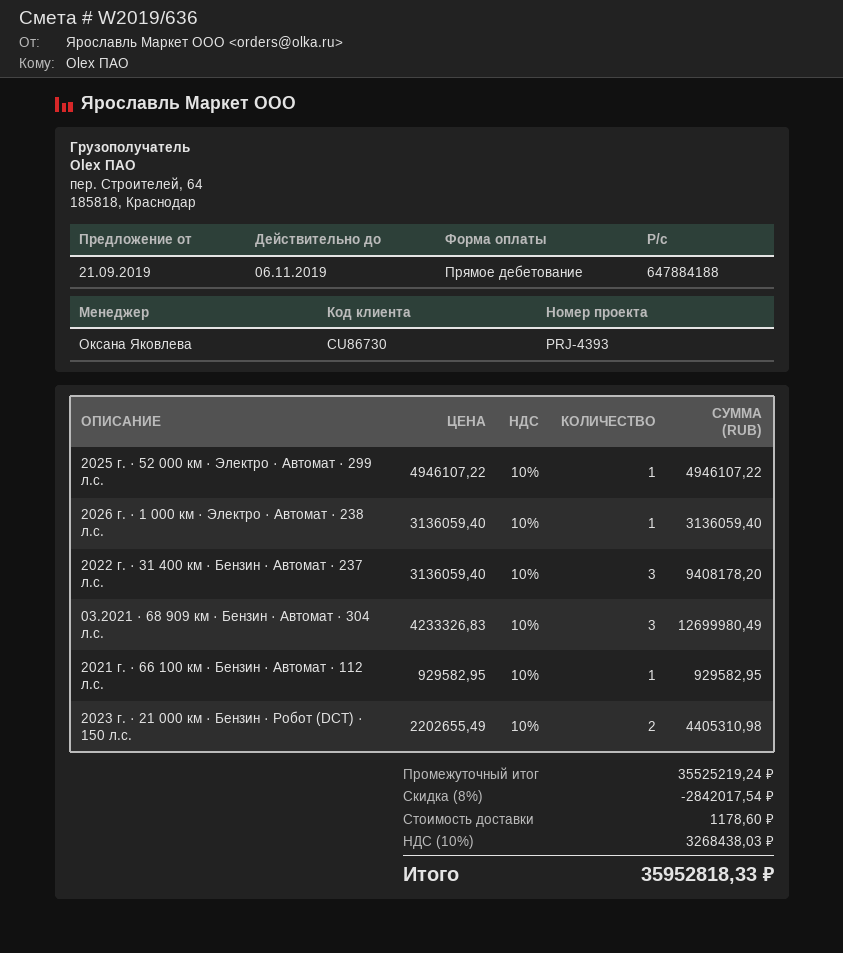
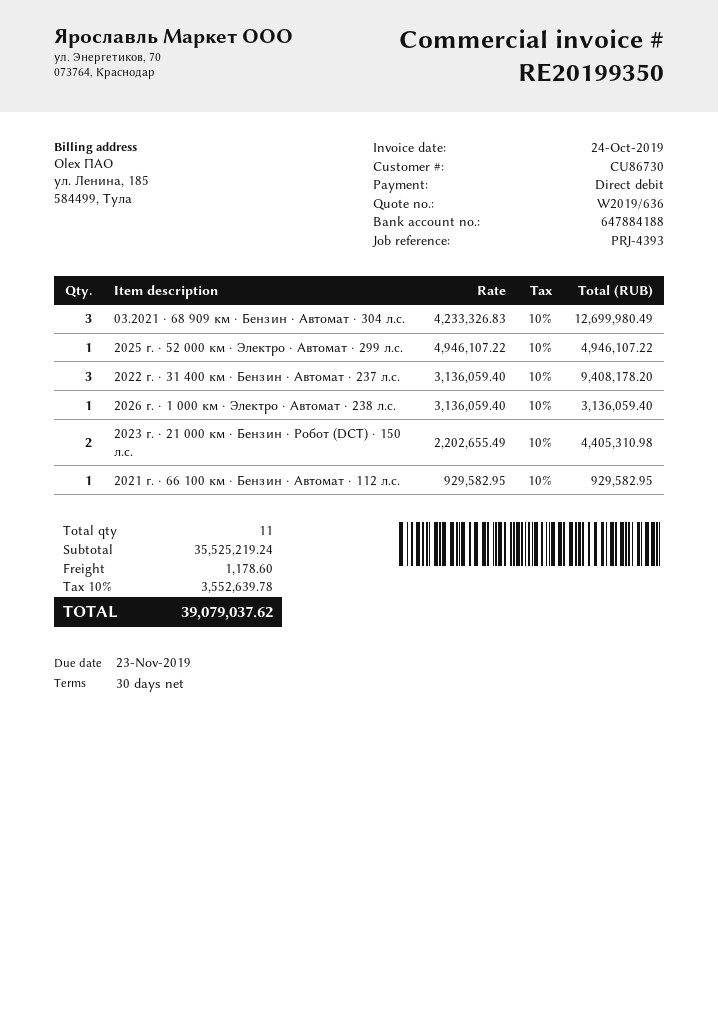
discount: 8% = 2842017.54 -> none
tax: 10% = 3268438.03 -> 10% = 3552639.78
total: 35952818.33 -> 39079037.62

